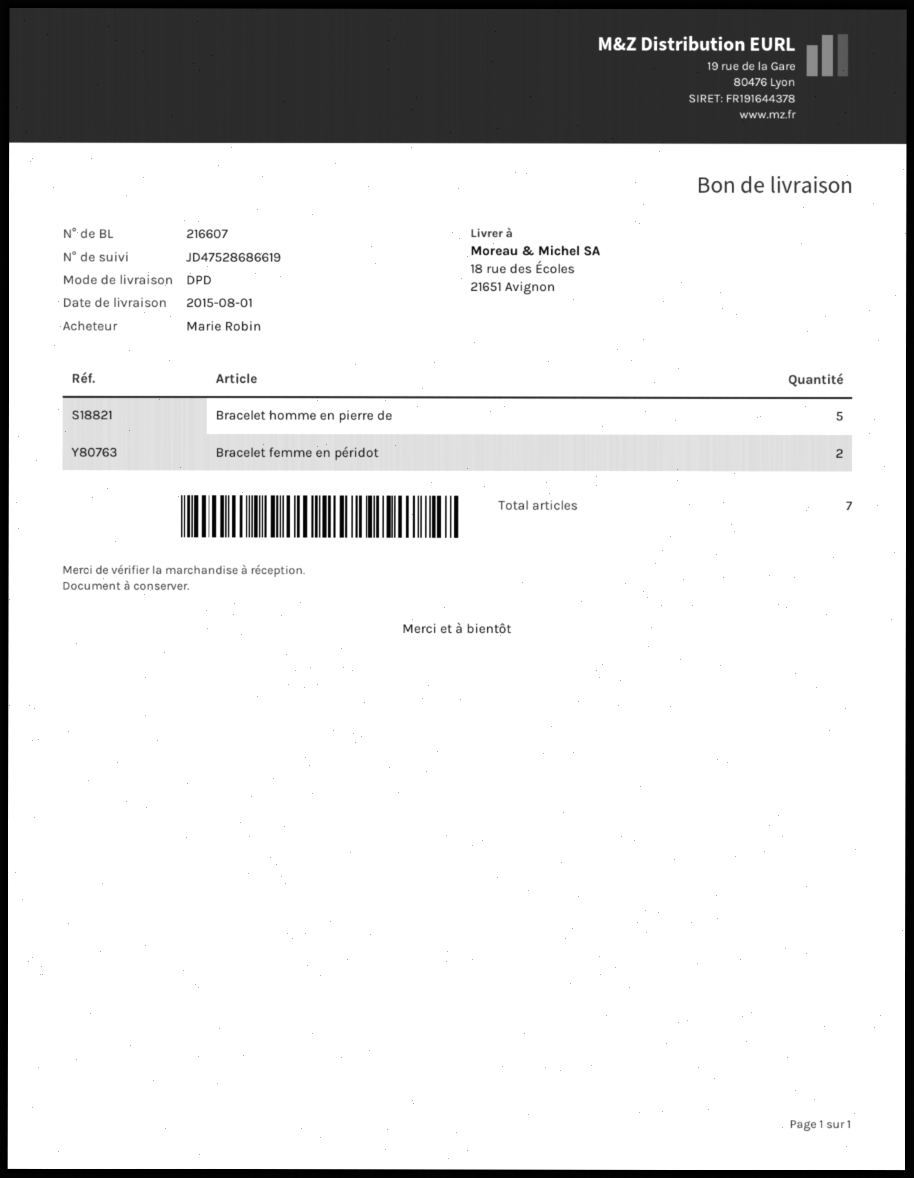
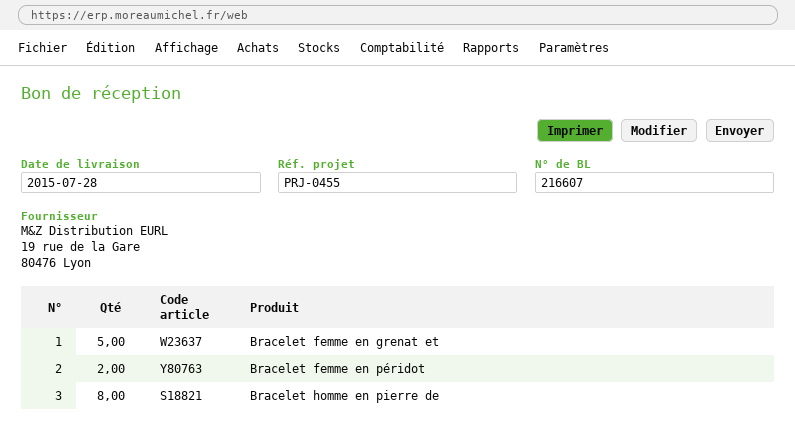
delivery date: 2015-08-01 -> 2015-07-28
Bracelet homme en pierre de: 5 -> 8
Bracelet femme en grenat et: none -> 5

